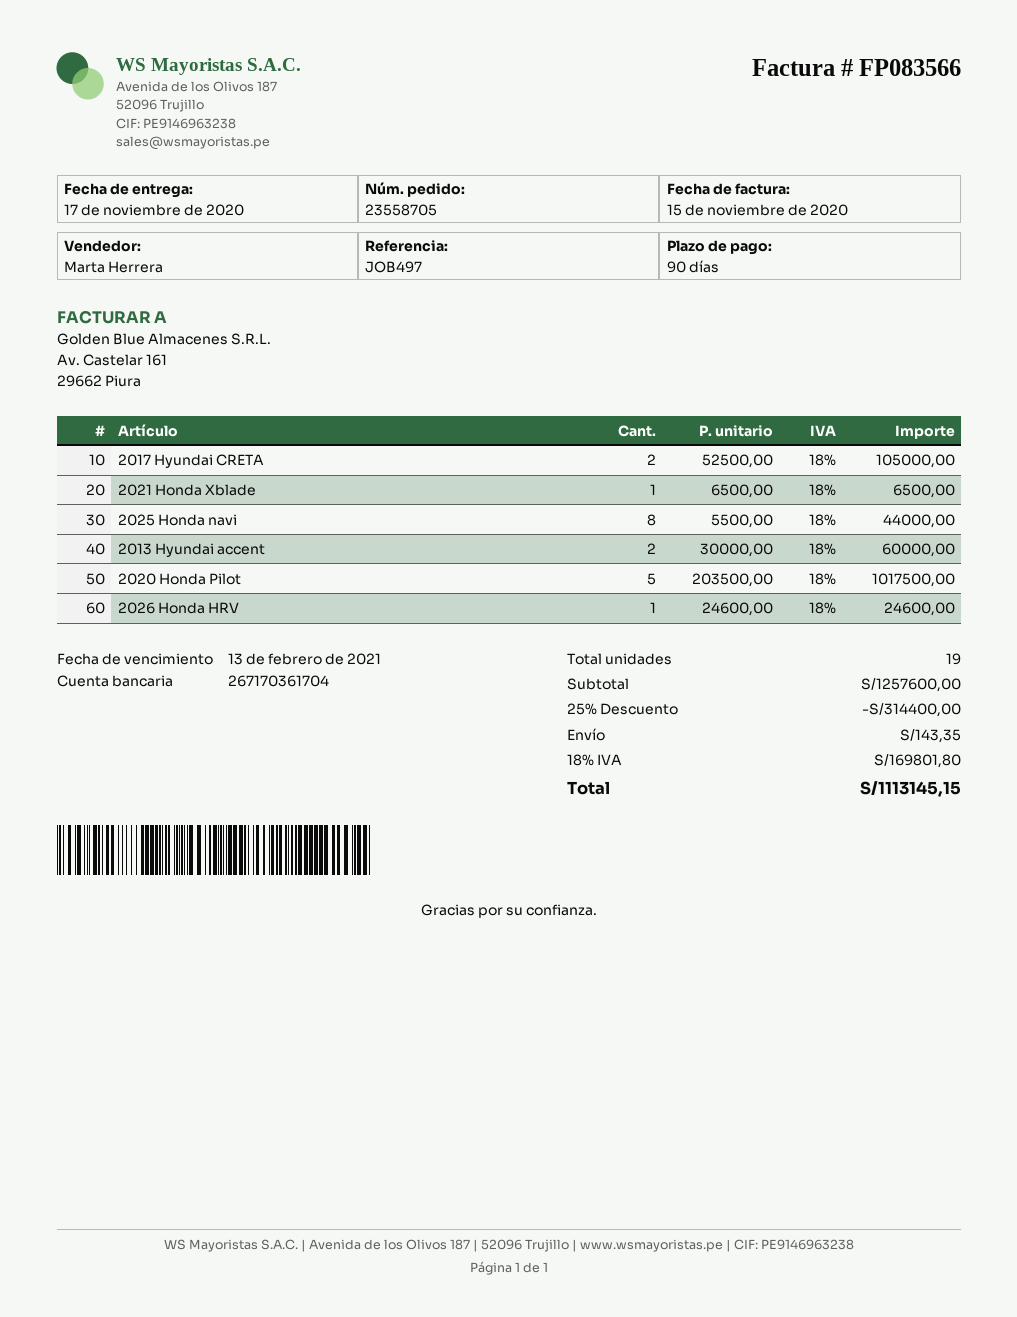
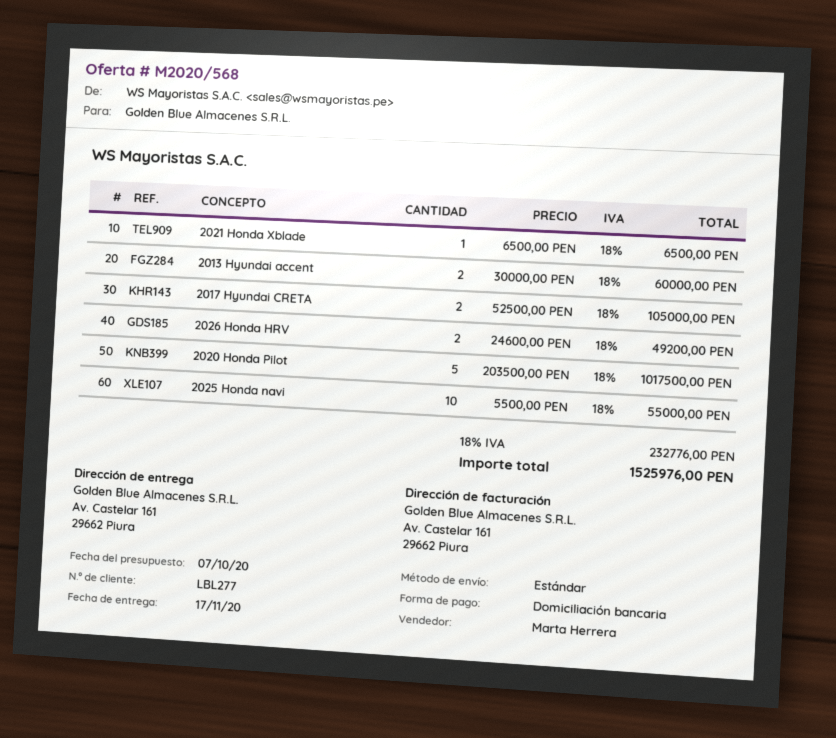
2025 Honda navi: 8 x 5500.00 = 44000.00 -> 10 x 5500.00 = 55000.00
2026 Honda HRV: 1 x 24600.00 = 24600.00 -> 2 x 24600.00 = 49200.00
discount: 25% = 314400.00 -> none
shipping: 143.35 -> none
tax: 18% = 169801.80 -> 18% = 232776.00
total: 1113145.15 -> 1525976.00

